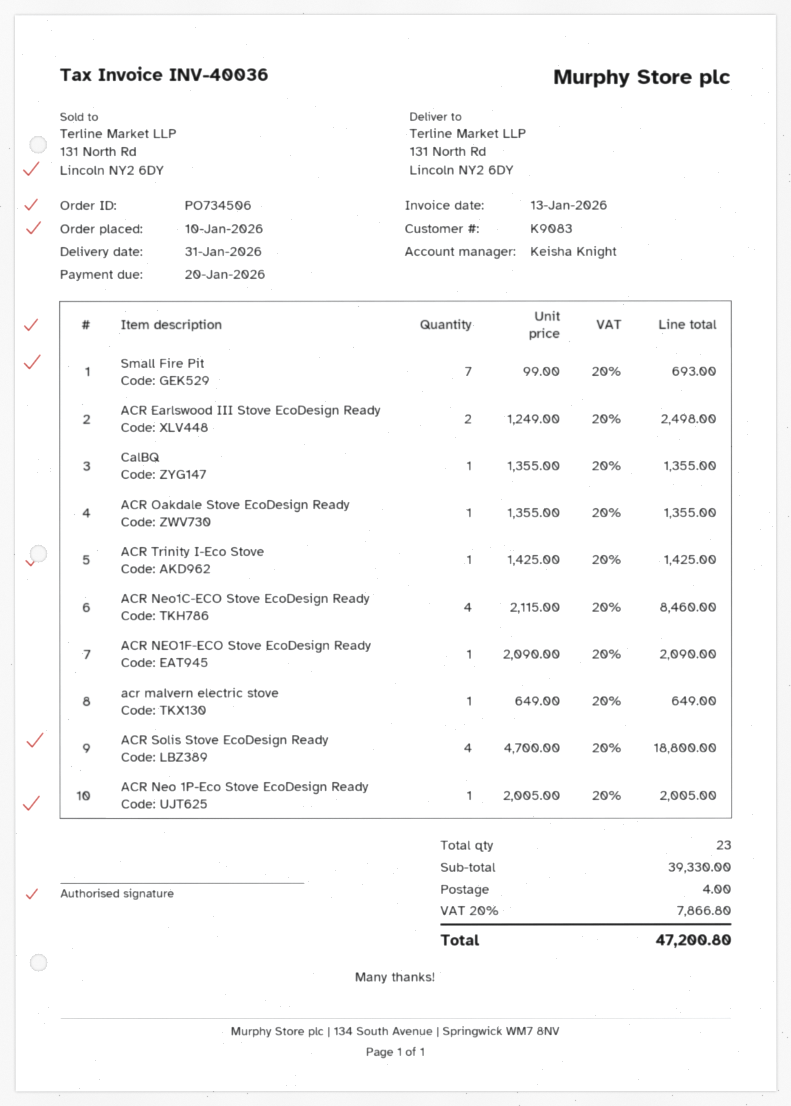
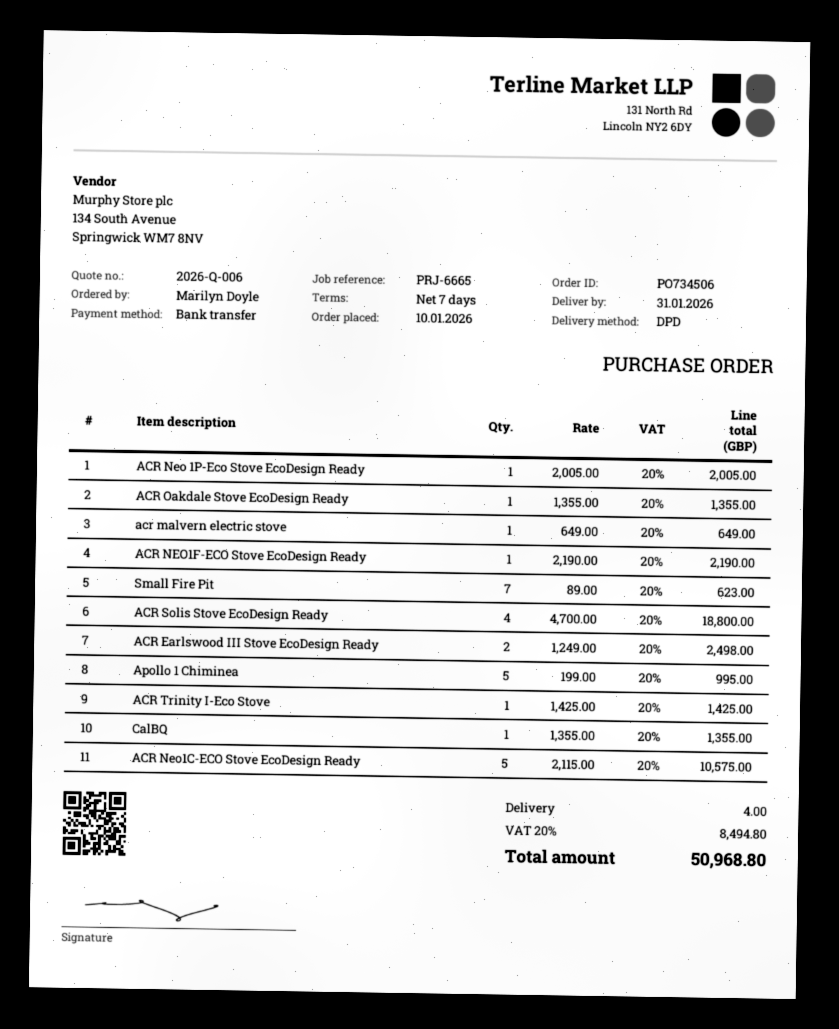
Small Fire Pit: 7 x 99.00 = 693.00 -> 7 x 89.00 = 623.00
ACR Neo1C-ECO Stove EcoDesign Ready: 4 x 2115.00 = 8460.00 -> 5 x 2115.00 = 10575.00
ACR NEO1F-ECO Stove EcoDesign Ready: 1 x 2090.00 = 2090.00 -> 1 x 2190.00 = 2190.00
Apollo 1 Chiminea: none -> 5 x 199.00 = 995.00
tax: 20% = 7866.80 -> 20% = 8494.80
total: 47200.80 -> 50968.80

